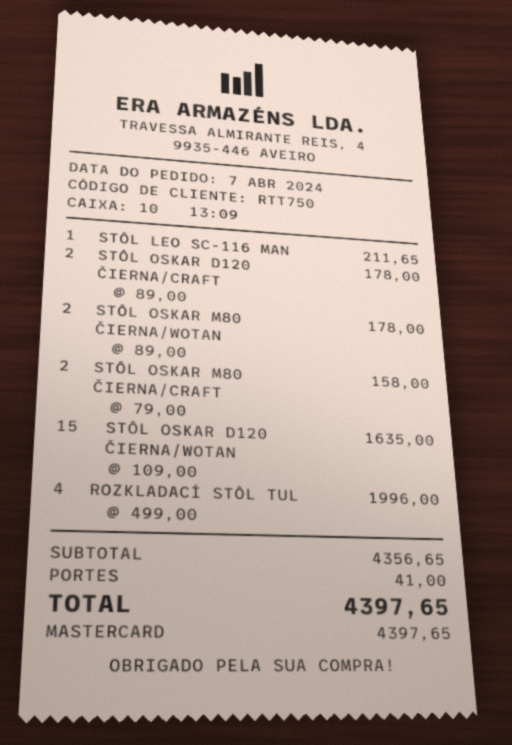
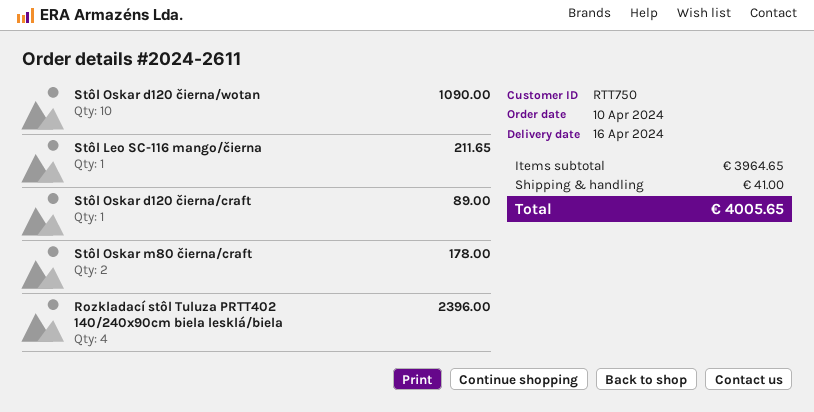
order date: 2024-04-07 -> 2024-04-10
STÔL OSKAR D120 ČIERNA/CRAFT: 2 for 178.00 -> 1 for 89.00
STÔL OSKAR M80 ČIERNA/WOTAN: 2 for 178.00 -> none
STÔL OSKAR M80 ČIERNA/CRAFT: 2 for 158.00 -> 2 for 178.00
STÔL OSKAR D120 ČIERNA/WOTAN: 15 for 1635.00 -> 10 for 1090.00
ROZKLADACÍ STÔL TUL: 4 for 1996.00 -> 4 for 2396.00
subtotal: 4356.65 -> 3964.65
total: 4397.65 -> 4005.65

